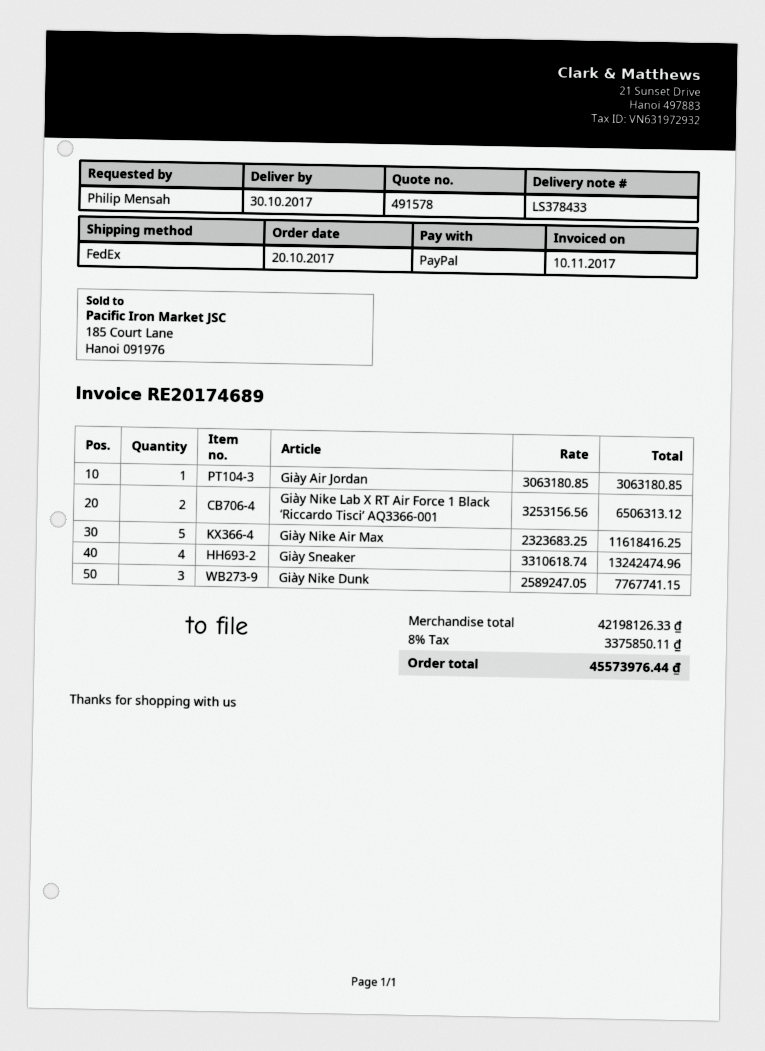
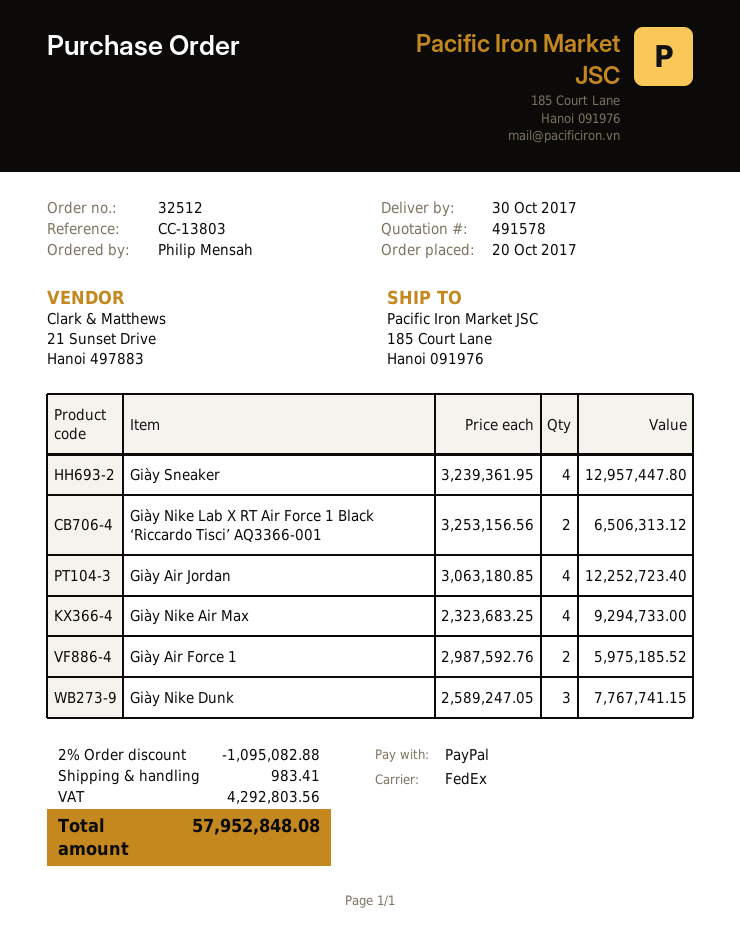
Giày Air Jordan: 1 x 3063180.85 = 3063180.85 -> 4 x 3063180.85 = 12252723.40
Giày Nike Air Max: 5 x 2323683.25 = 11618416.25 -> 4 x 2323683.25 = 9294733.00
Giày Sneaker: 4 x 3310618.74 = 13242474.96 -> 4 x 3239361.95 = 12957447.80
Giày Air Force 1: none -> 2 x 2987592.76 = 5975185.52
discount: none -> 2% = 1095082.88
shipping: none -> 983.41
tax: 3375850.11 -> 4292803.56
total: 45573976.44 -> 57952848.08

